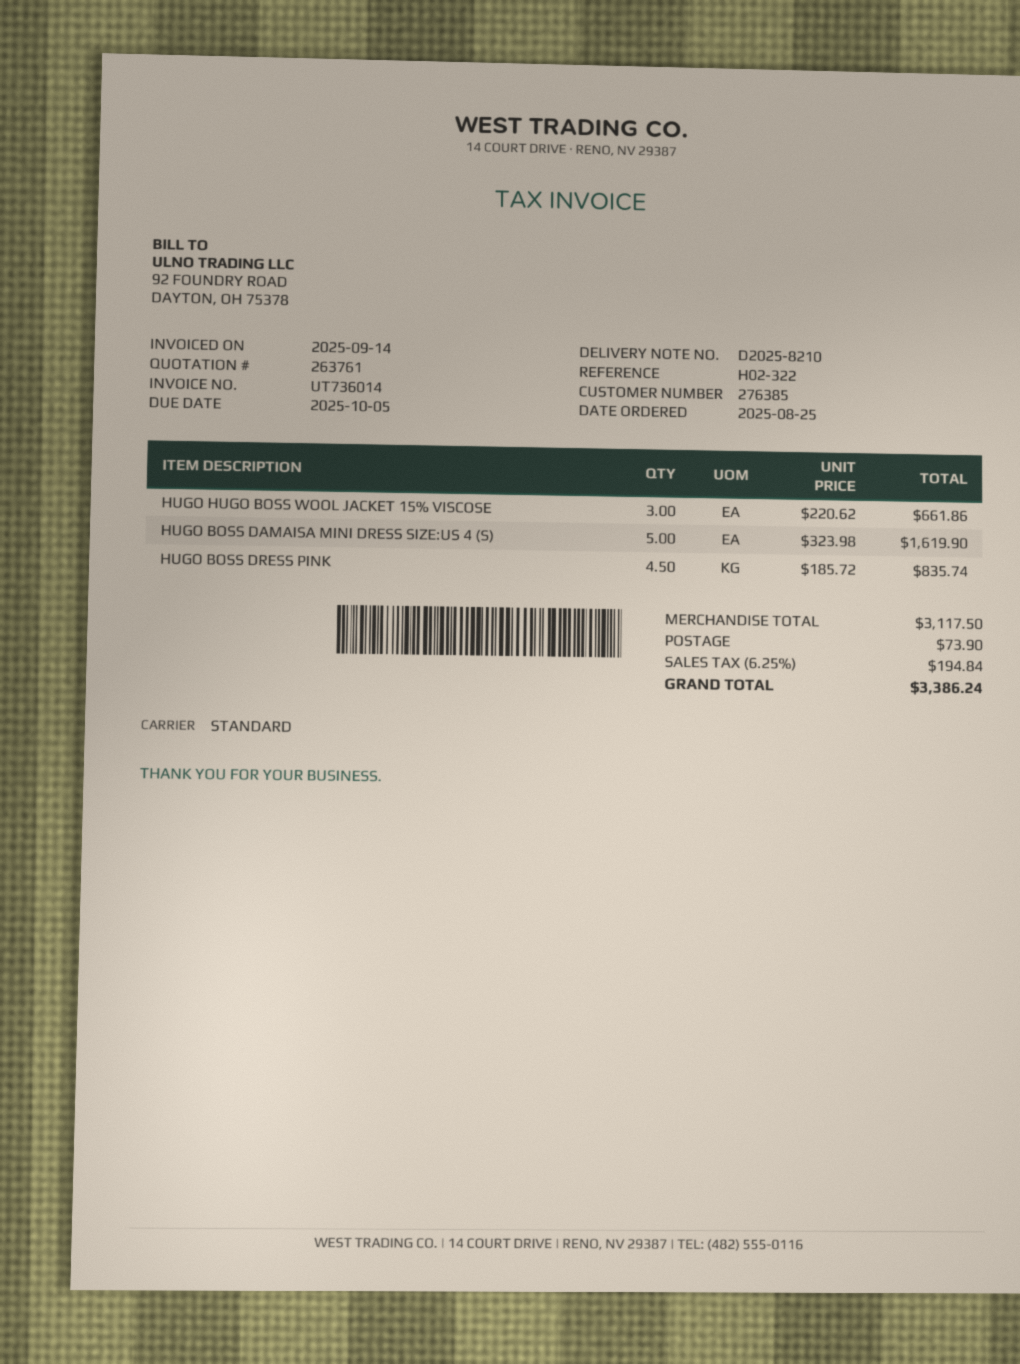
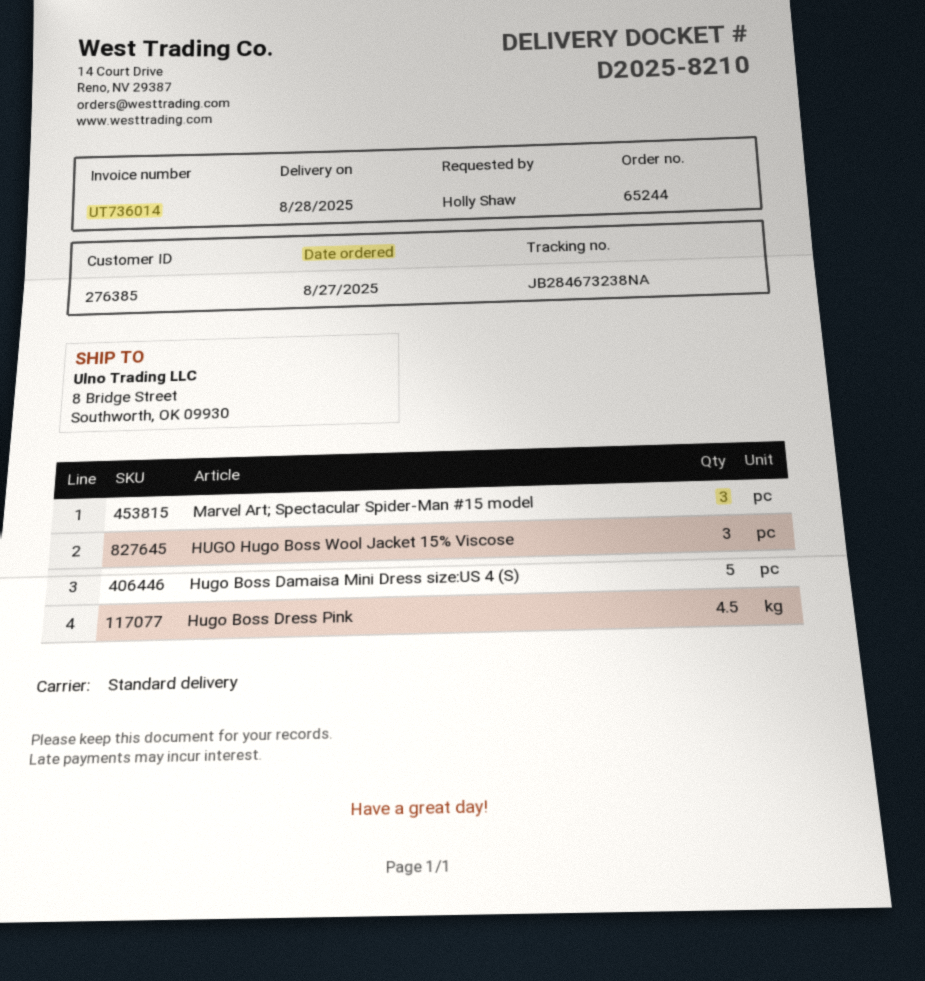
order date: 2025-08-25 -> 2025-08-27
Marvel Art; Spectacular Spider-Man #15 model: none -> 3

